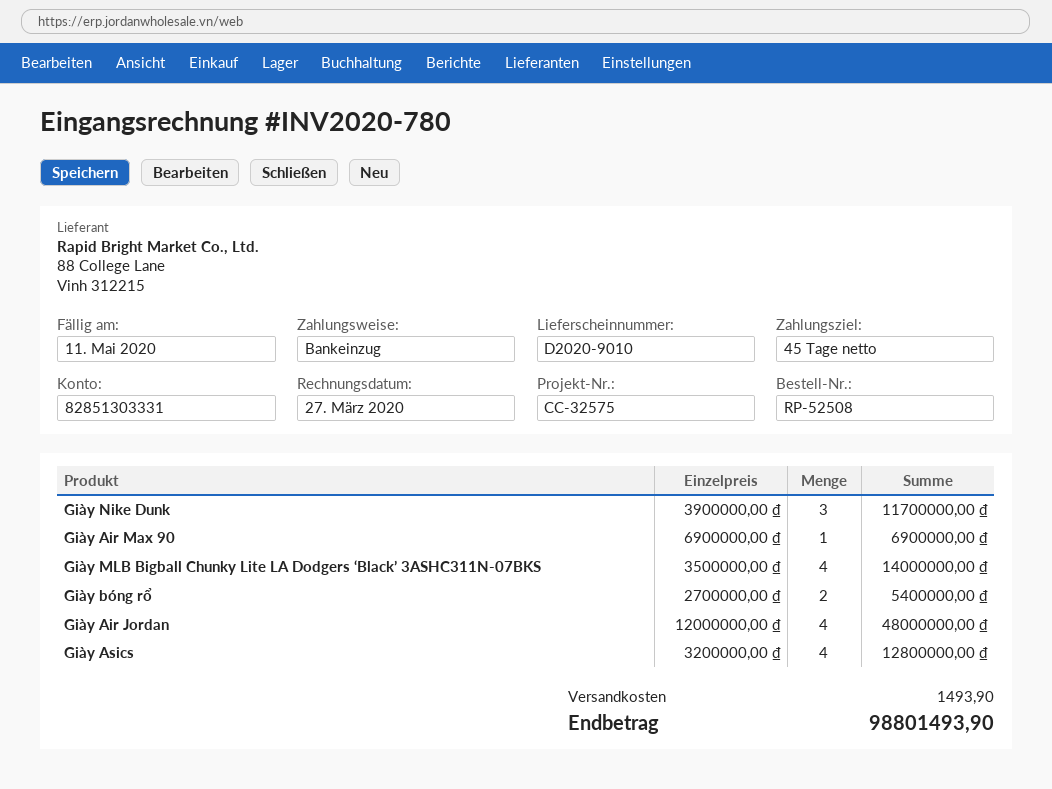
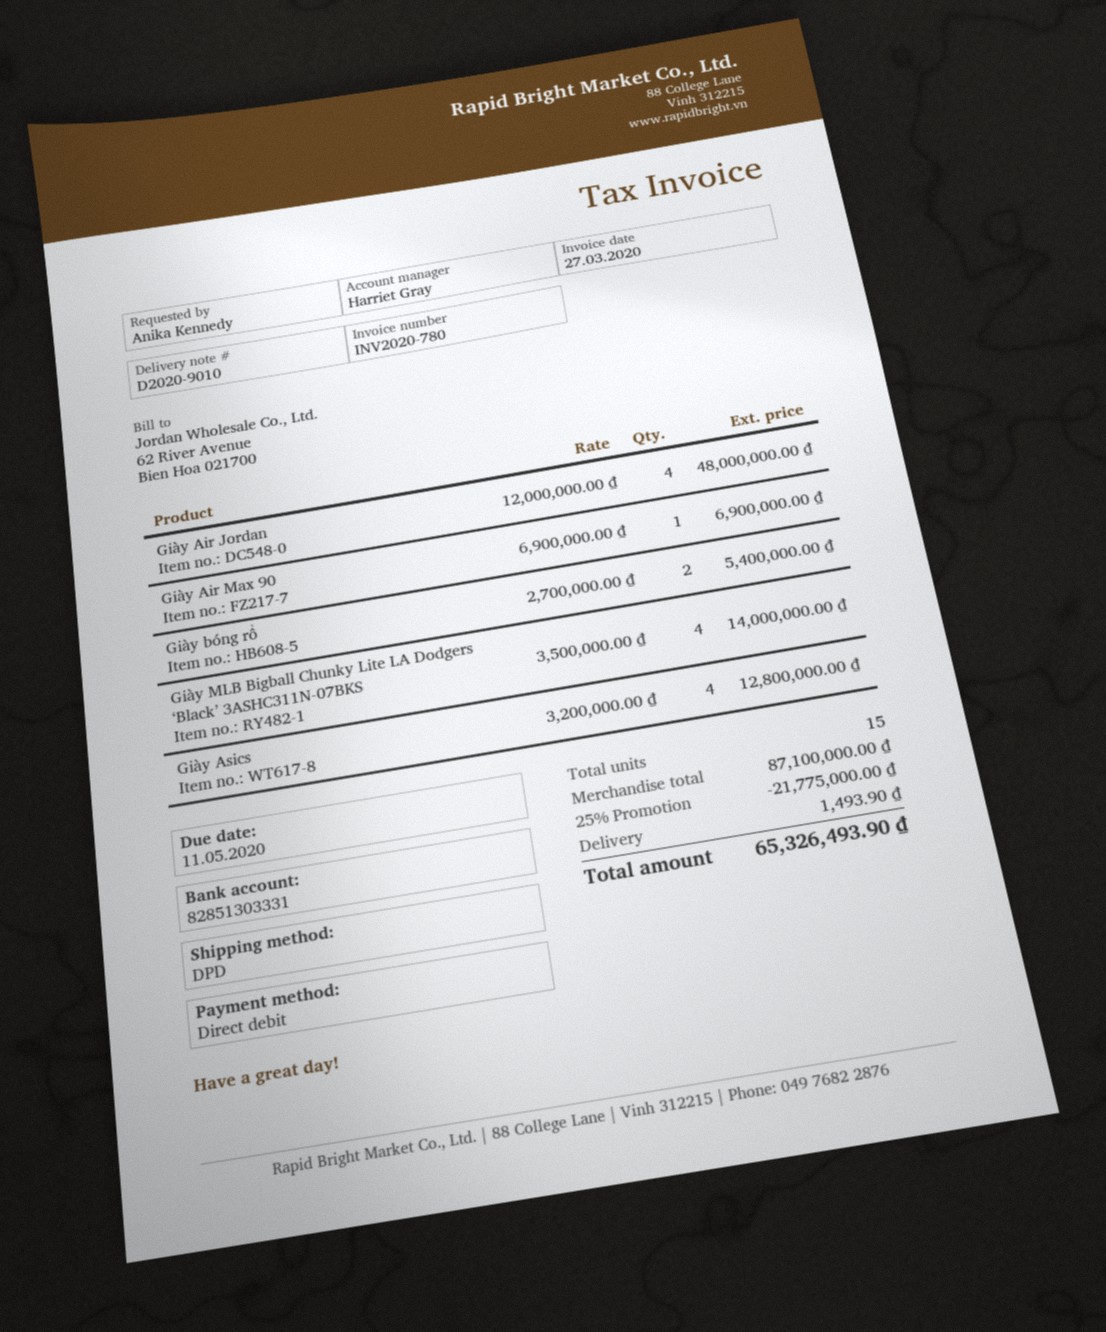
Giày Nike Dunk: 3 x 3900000.00 = 11700000.00 -> none
discount: none -> 25% = 21775000.00
total: 98801493.90 -> 65326493.90

